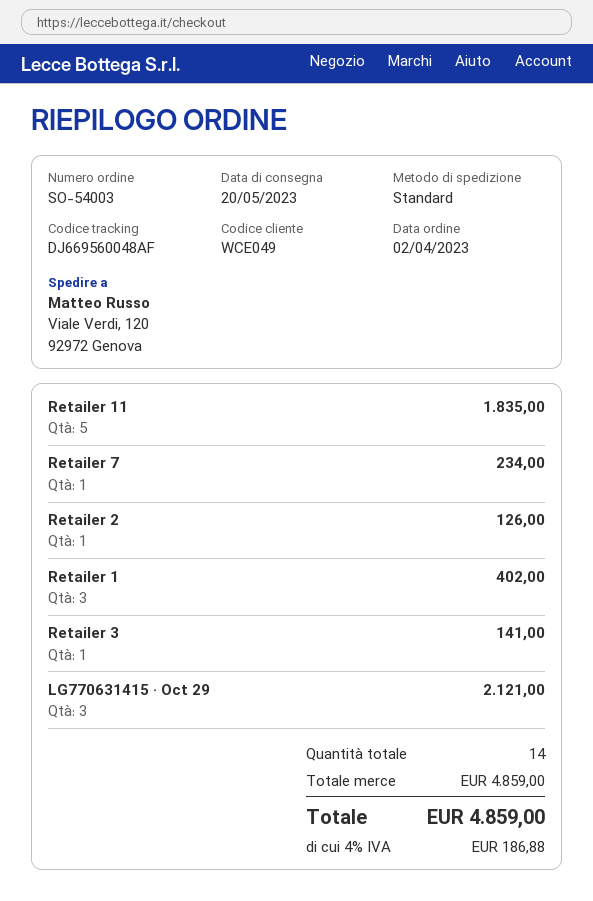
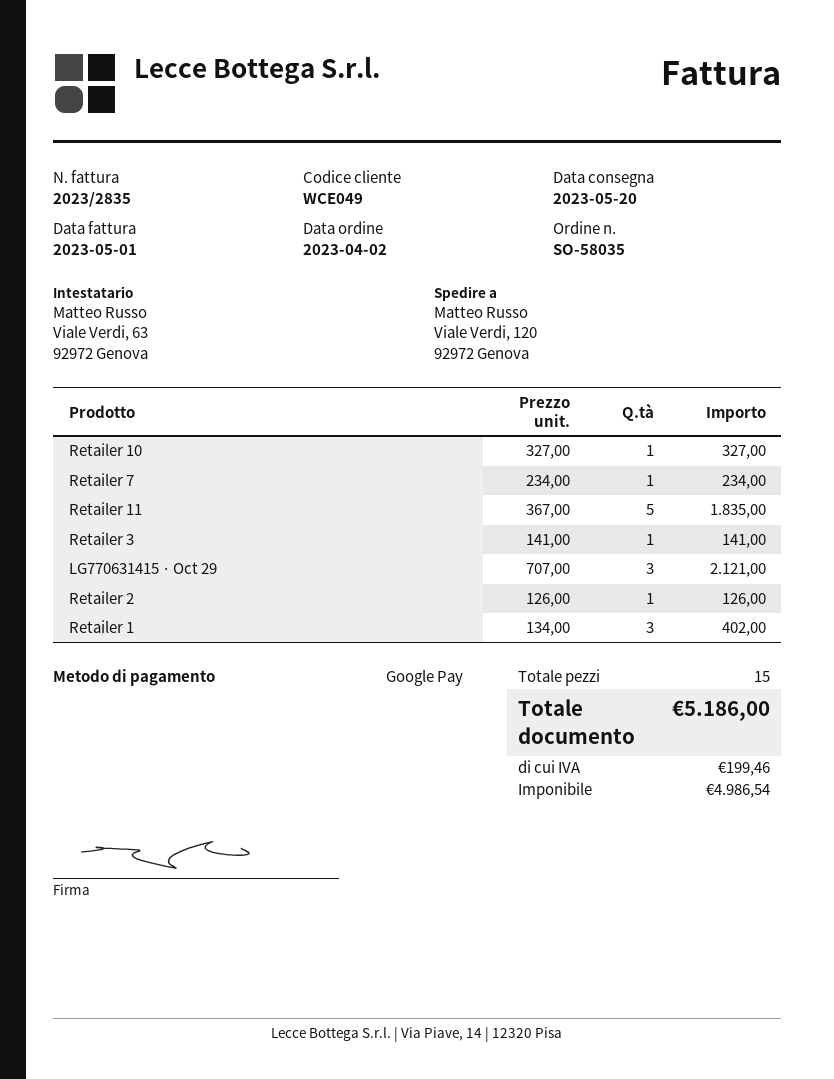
order number: SO-54003 -> SO-58035
Retailer 10: none -> 1 for 327.00
total quantity: 14 -> 15
tax: 186.88 -> 199.46
total: 4859.00 -> 5186.00

